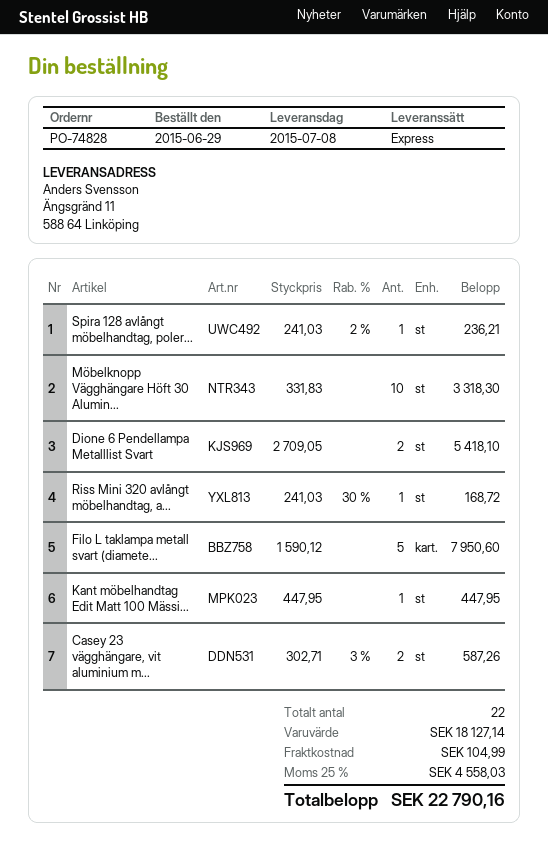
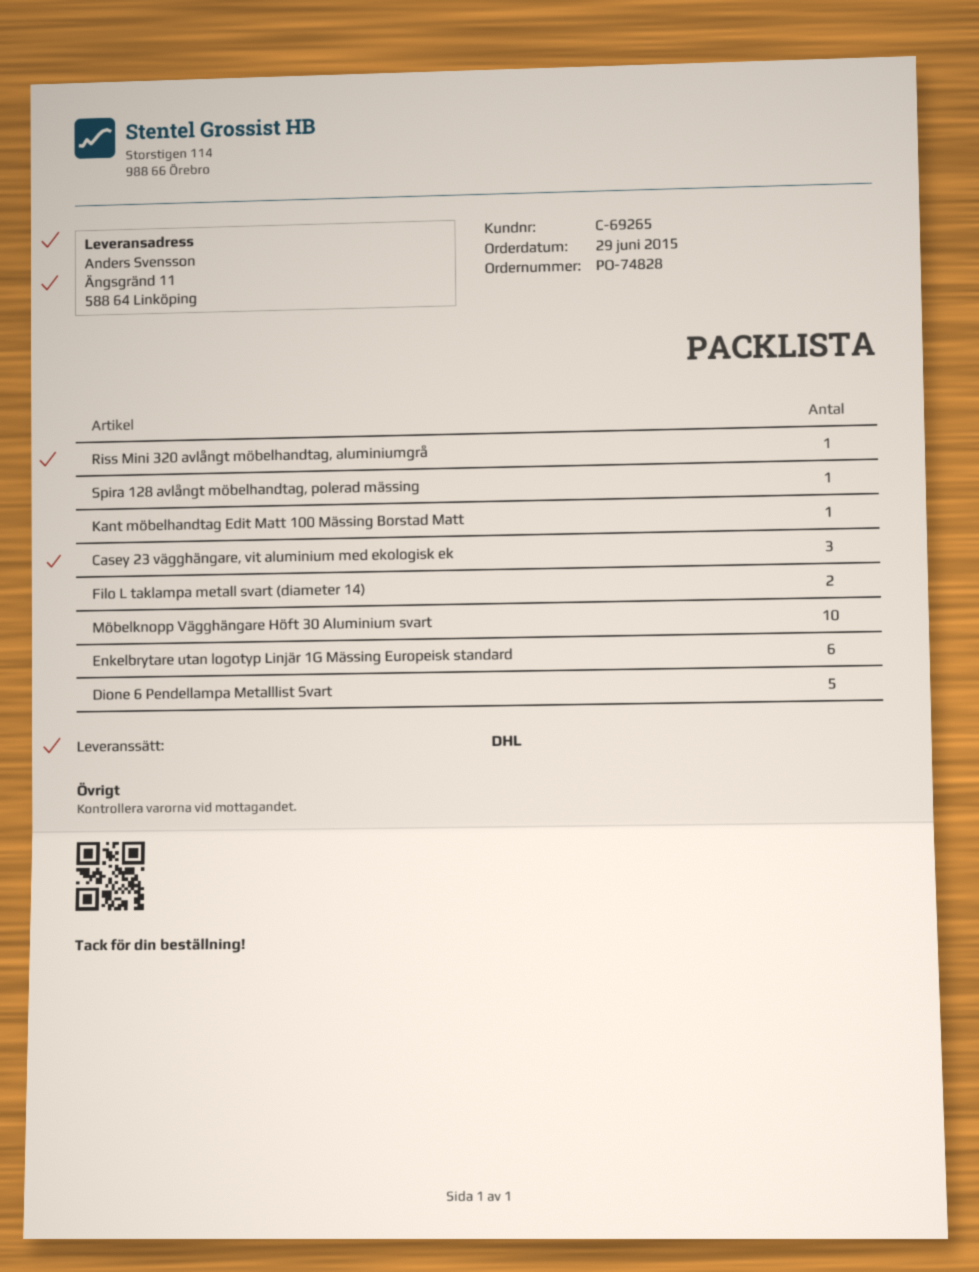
shipping method: express -> DHL
Dione 6 Pendellampa Metalllist Svart: 2 -> 5
Filo L taklampa metall svart (diamete...: 5 -> 2
Casey 23 vägghängare, vit aluminium m...: 2 -> 3
Enkelbrytare utan logotyp Linjär 1G Mässing Europeisk standard: none -> 6

